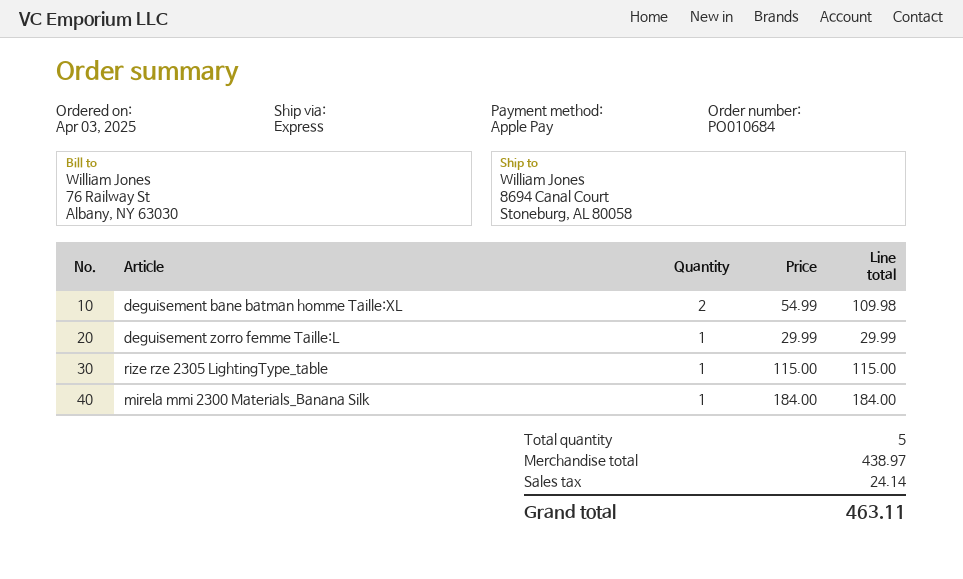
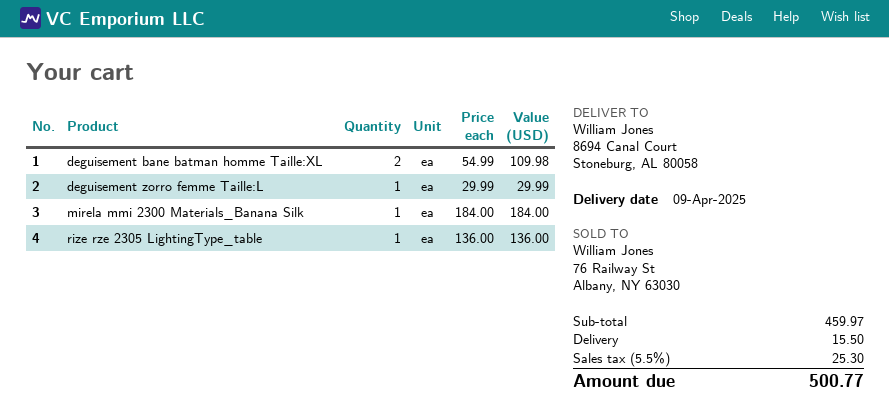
rize rze 2305 LightingType_table: 1 x 115.00 = 115.00 -> 1 x 136.00 = 136.00
subtotal: 438.97 -> 459.97
shipping: none -> 15.50
tax: 24.14 -> 25.30
total: 463.11 -> 500.77

